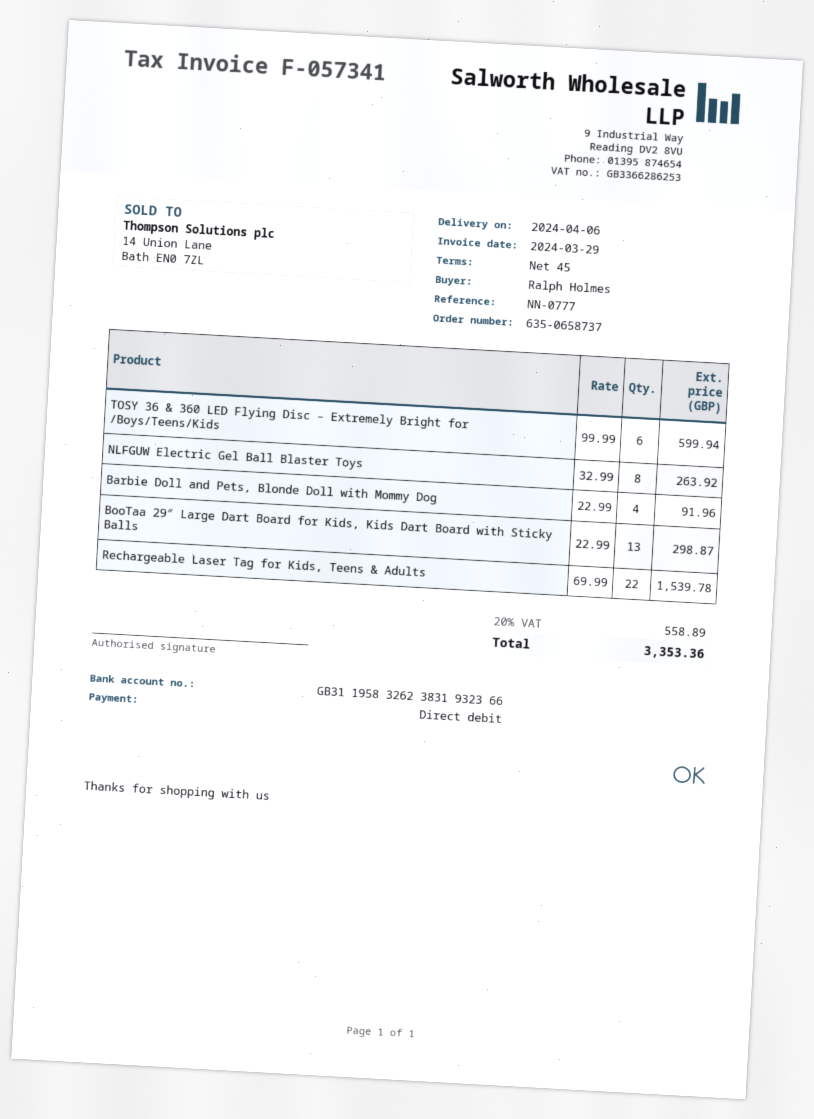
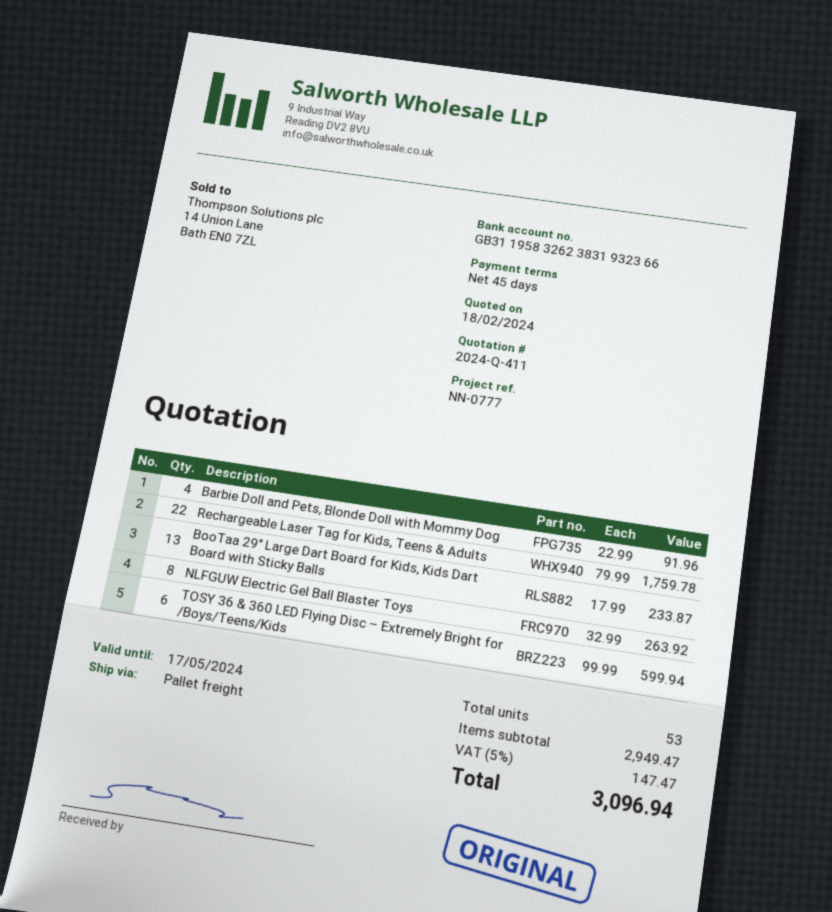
BooTaa 29″ Large Dart Board for Kids, Kids Dart Board with Sticky Balls: 13 x 22.99 = 298.87 -> 13 x 17.99 = 233.87
Rechargeable Laser Tag for Kids, Teens & Adults: 22 x 69.99 = 1539.78 -> 22 x 79.99 = 1759.78
tax: 20% = 558.89 -> 5% = 147.47
total: 3353.36 -> 3096.94

